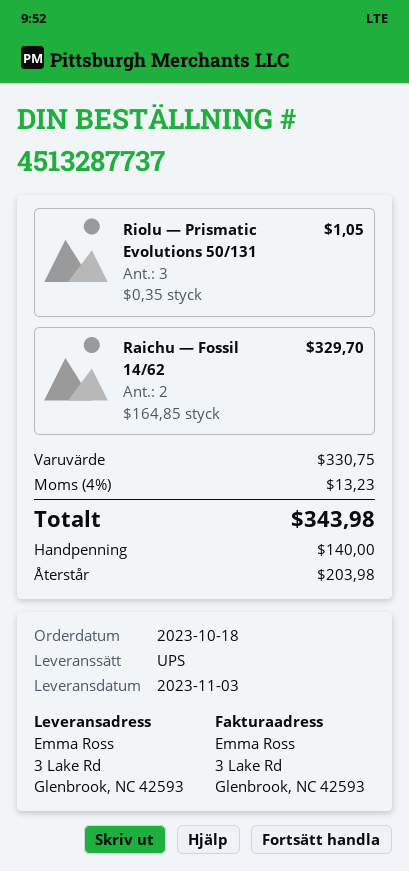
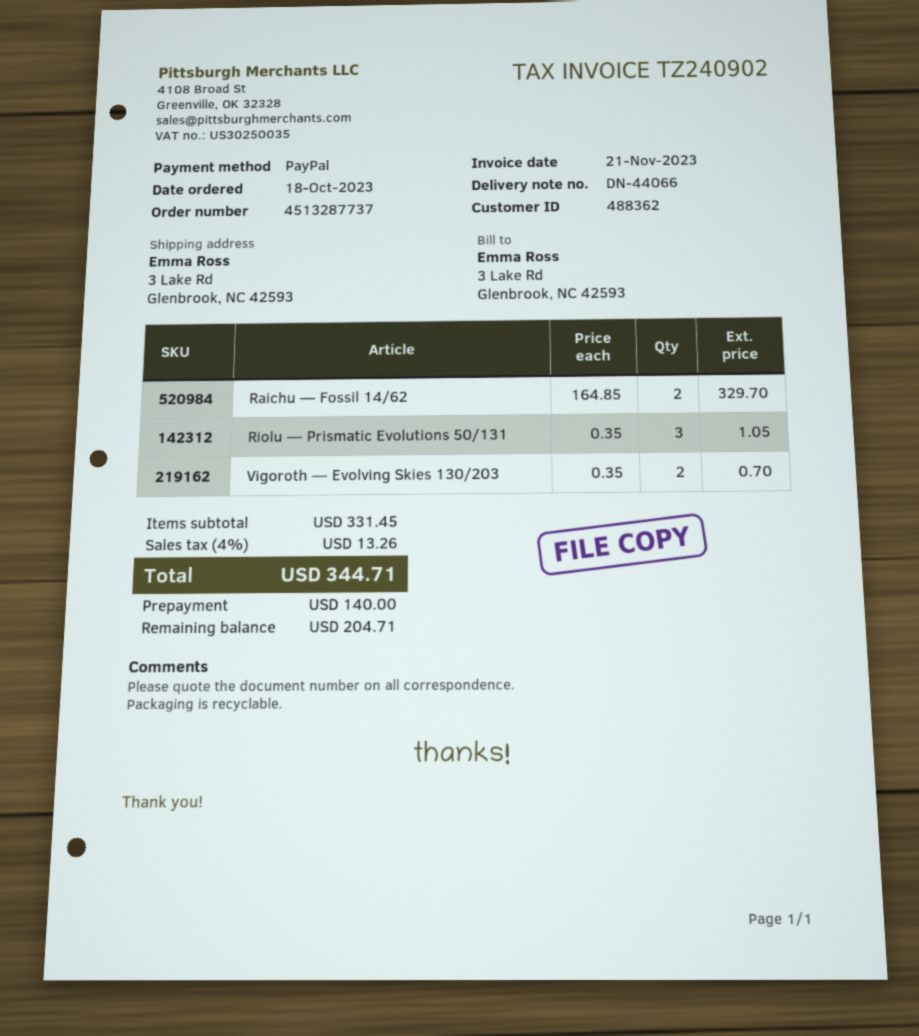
Vigoroth — Evolving Skies 130/203: none -> 2 x 0.35 = 0.70
subtotal: 330.75 -> 331.45
tax: 4% = 13.23 -> 4% = 13.26
total: 343.98 -> 344.71
balance: 203.98 -> 204.71

